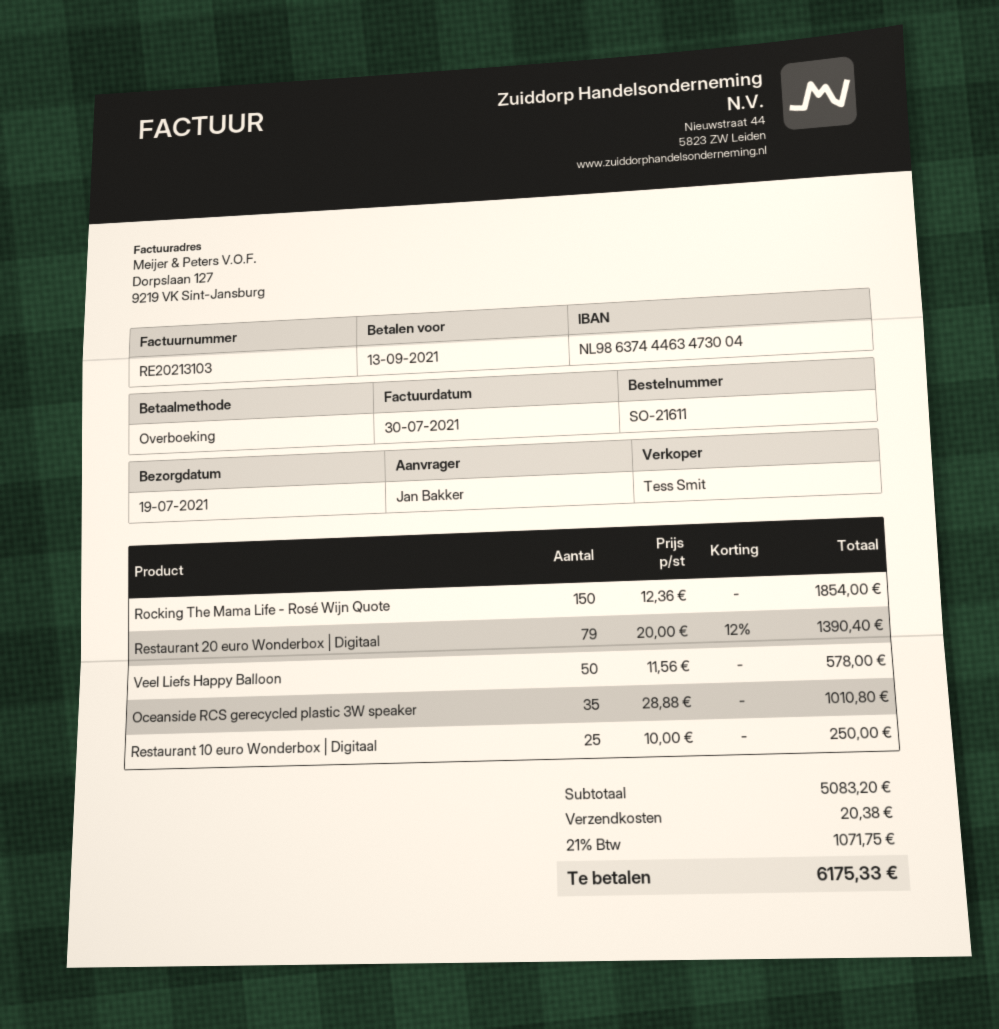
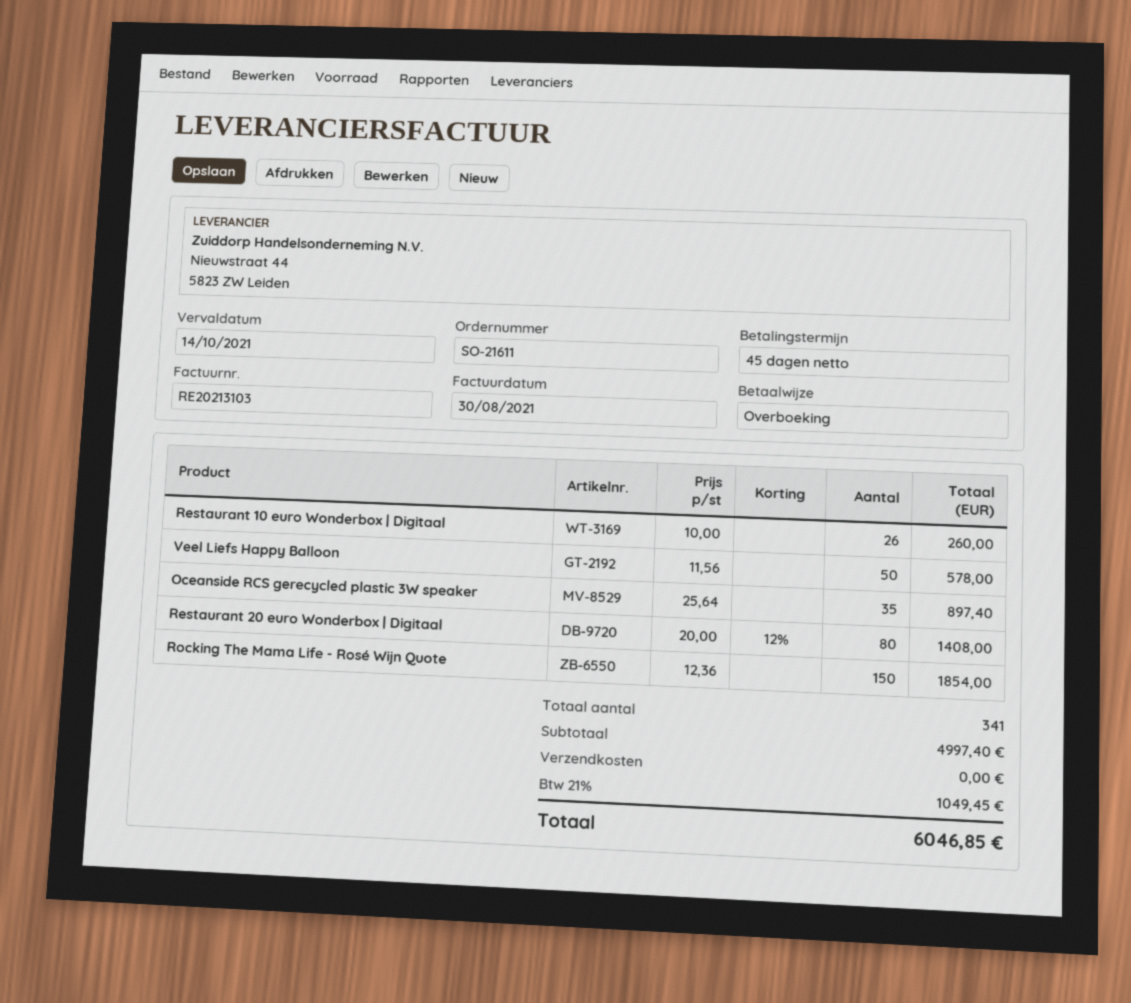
invoice date: 2021-07-30 -> 2021-08-30
due date: 2021-09-13 -> 2021-10-14
Restaurant 20 euro Wonderbox | Digitaal: 79 x 20.00 - 12% = 1390.40 -> 80 x 20.00 - 12% = 1408.00
Oceanside RCS gerecycled plastic 3W speaker: 35 x 28.88 = 1010.80 -> 35 x 25.64 = 897.40
Restaurant 10 euro Wonderbox | Digitaal: 25 x 10.00 = 250.00 -> 26 x 10.00 = 260.00
subtotal: 5083.20 -> 4997.40
shipping: 20.38 -> 0.00
tax: 21% = 1071.75 -> 21% = 1049.45
total: 6175.33 -> 6046.85

